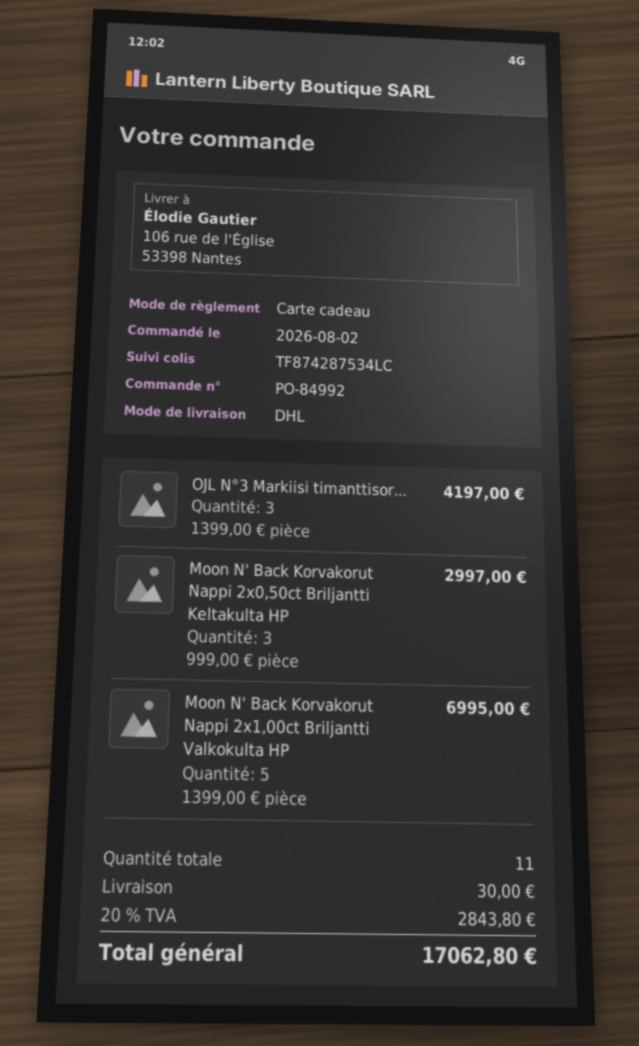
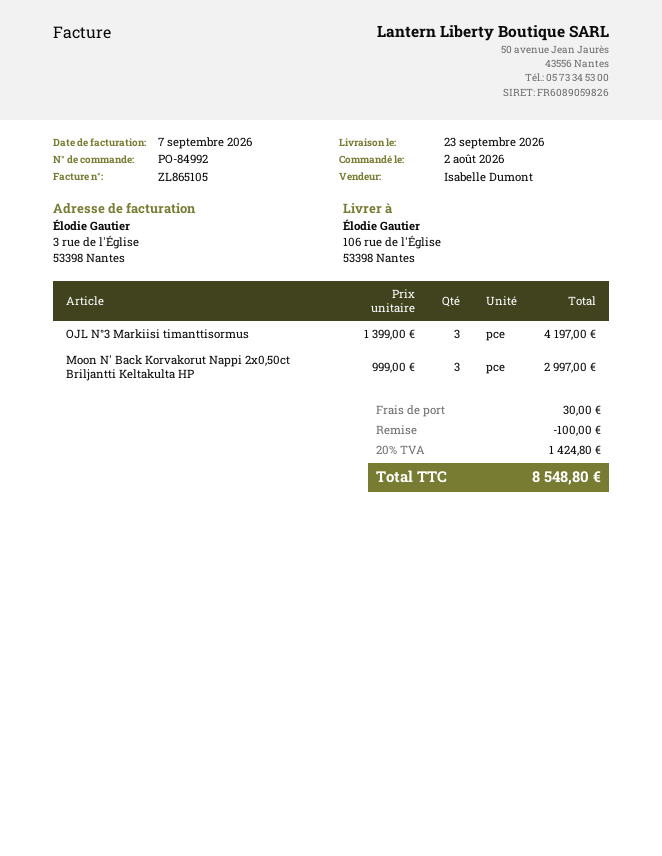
Moon N' Back Korvakorut Nappi 2x1,00ct Briljantti Valkokulta HP: 5 x 1399.00 = 6995.00 -> none
discount: none -> 100.00
tax: 20% = 2843.80 -> 20% = 1424.80
total: 17062.80 -> 8548.80

